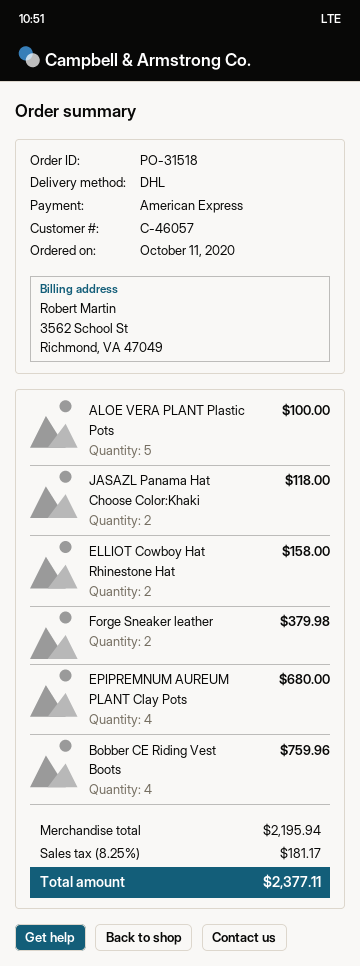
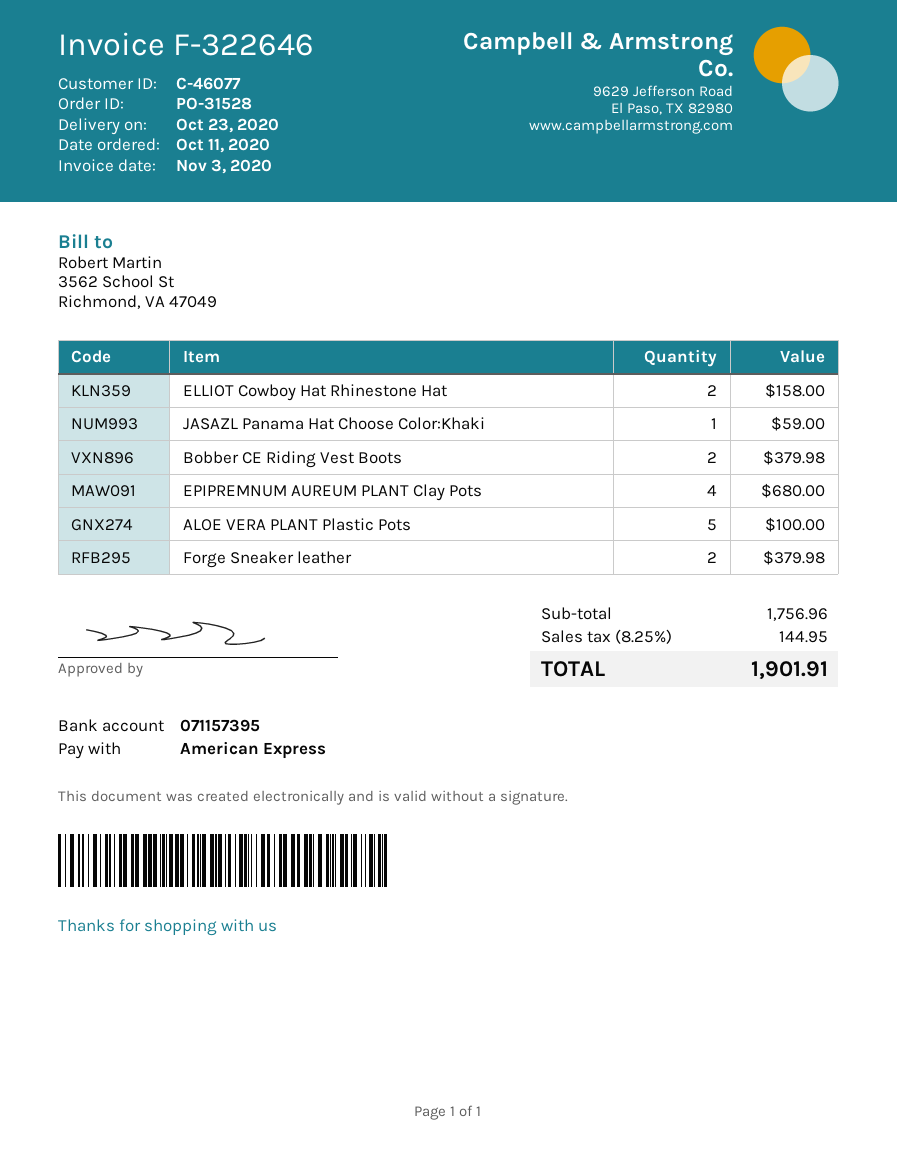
order number: PO-31518 -> PO-31528
customer number: C-46057 -> C-46077
JASAZL Panama Hat Choose Color:Khaki: 2 for 118.00 -> 1 for 59.00
Bobber CE Riding Vest Boots: 4 for 759.96 -> 2 for 379.98
subtotal: 2195.94 -> 1756.96
tax: 8.25% = 181.17 -> 8.25% = 144.95
total: 2377.11 -> 1901.91

